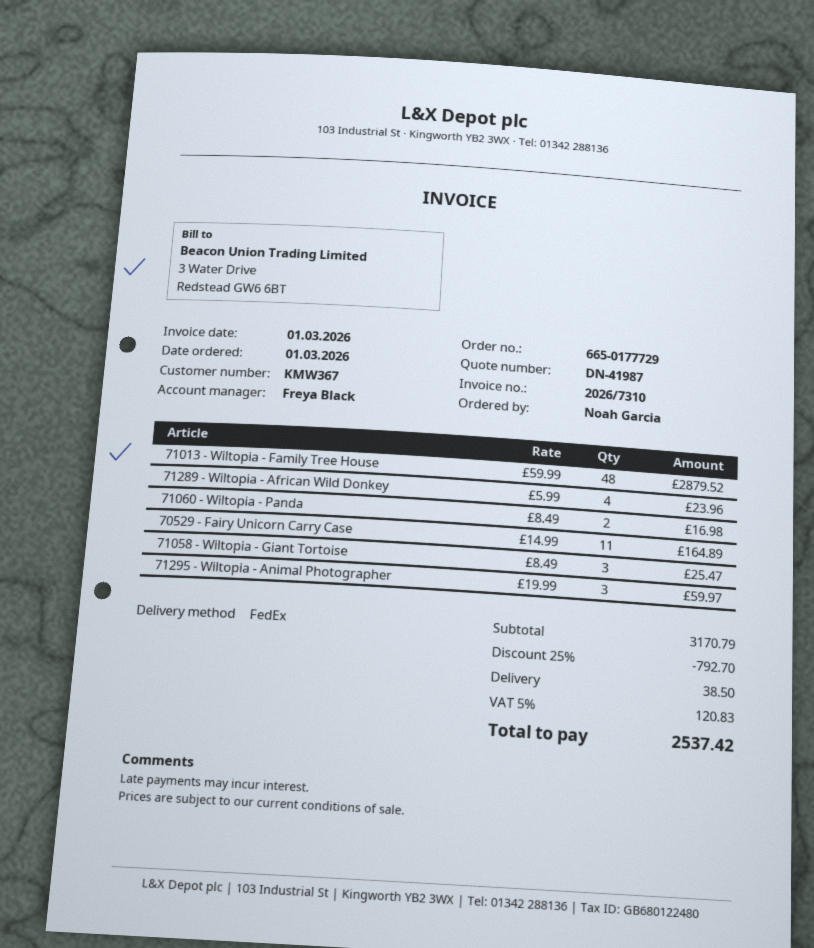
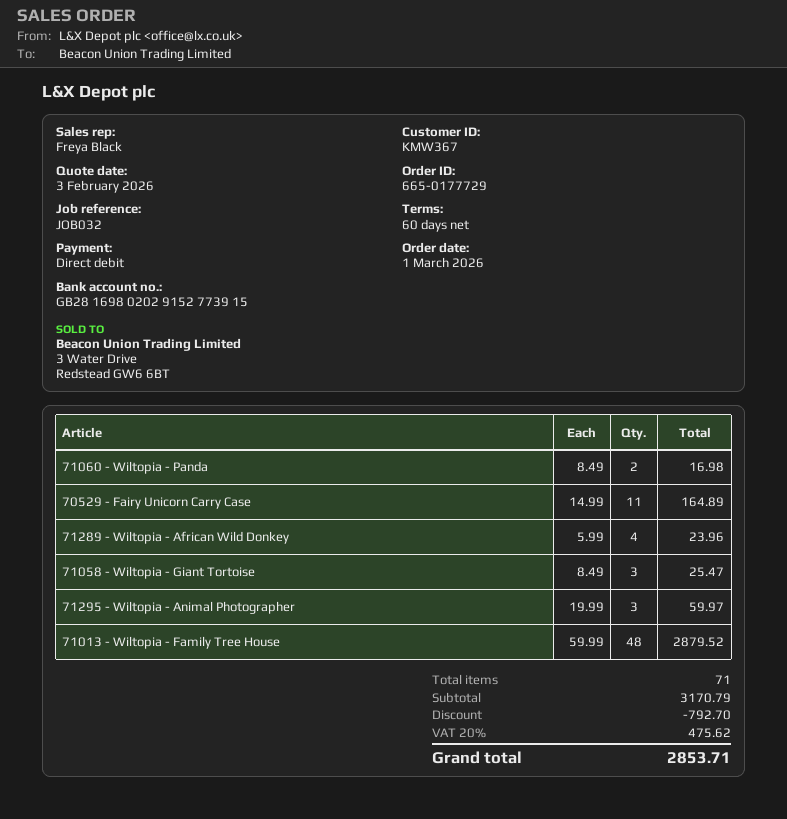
shipping: 38.50 -> none
tax: 5% = 120.83 -> 20% = 475.62
total: 2537.42 -> 2853.71

